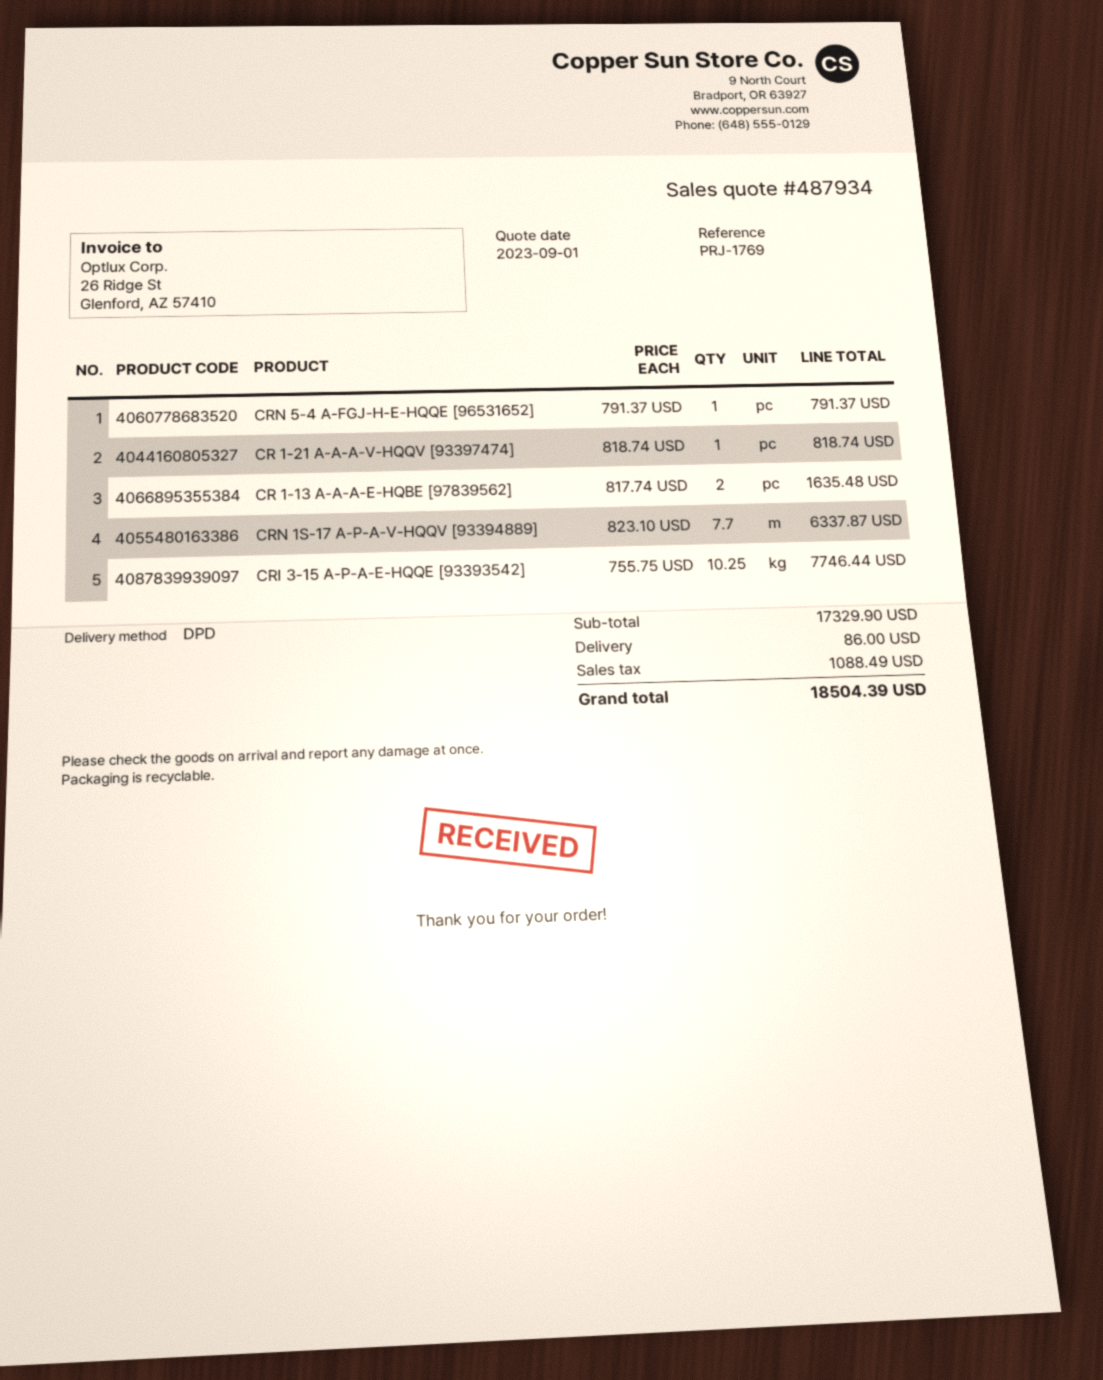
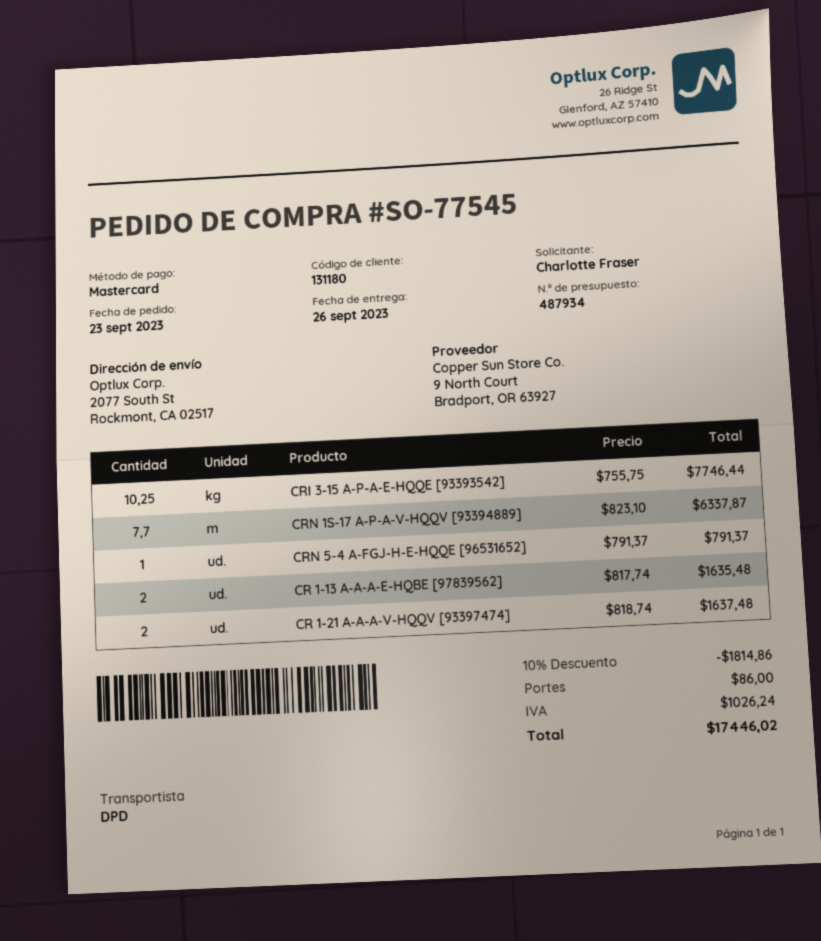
CR 1-21 A-A-A-V-HQQV [93397474]: 1 x 818.74 = 818.74 -> 2 x 818.74 = 1637.48
discount: none -> 10% = 1814.86
tax: 1088.49 -> 1026.24
total: 18504.39 -> 17446.02

